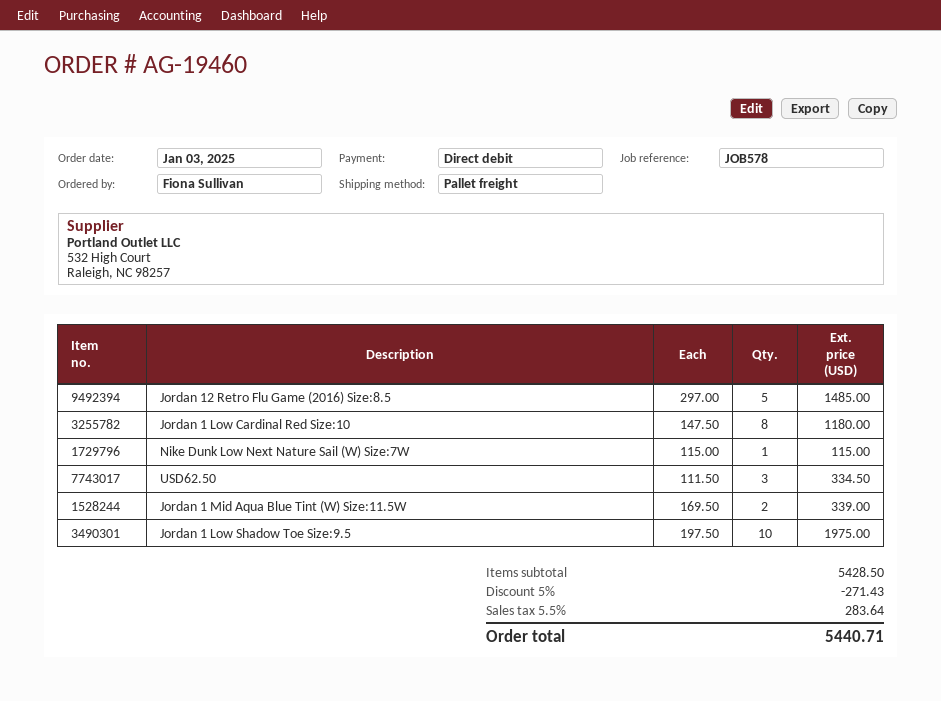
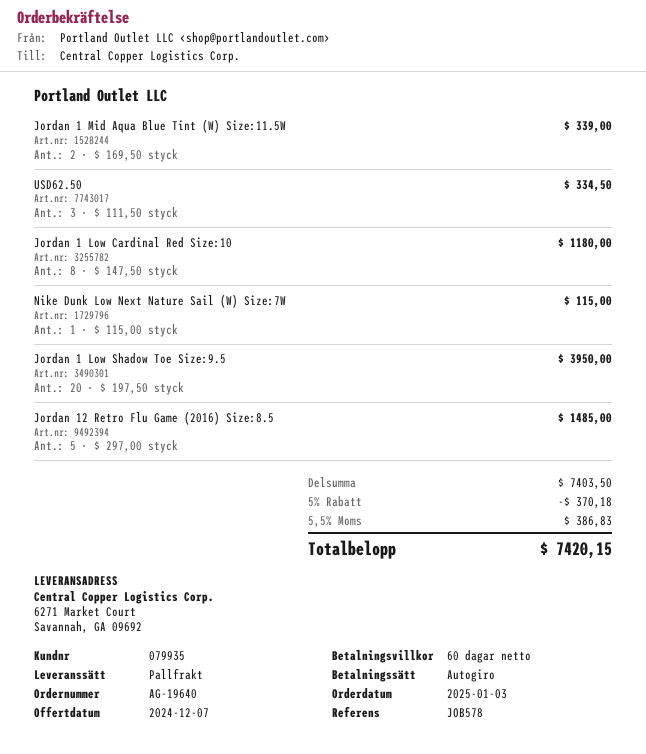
order number: AG-19460 -> AG-19640
Jordan 1 Low Shadow Toe Size:9.5: 10 x 197.50 = 1975.00 -> 20 x 197.50 = 3950.00
subtotal: 5428.50 -> 7403.50
discount: 5% = 271.43 -> 5% = 370.18
tax: 5.5% = 283.64 -> 5.5% = 386.83
total: 5440.71 -> 7420.15

